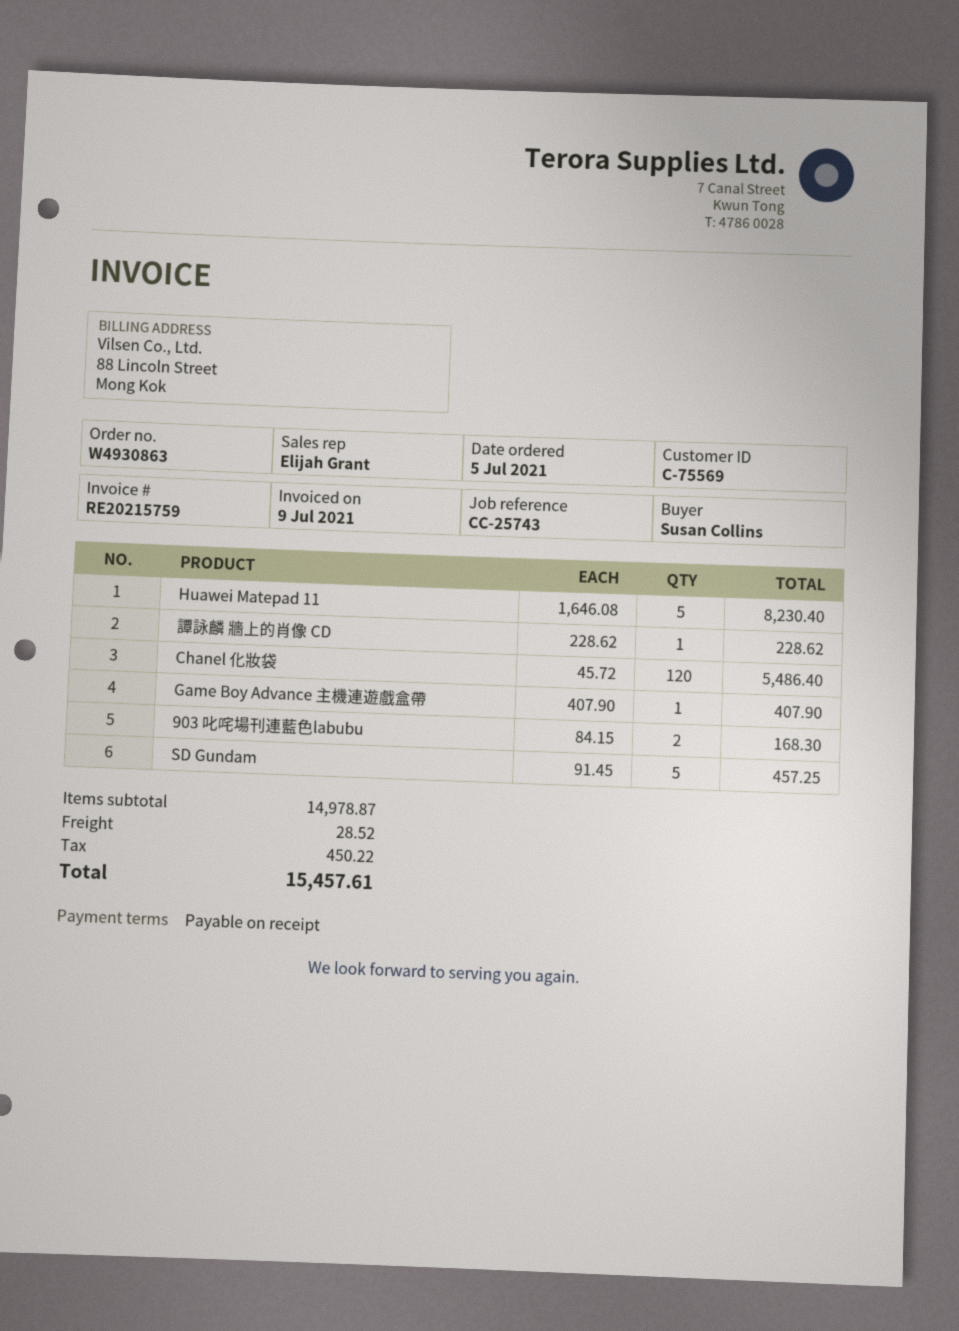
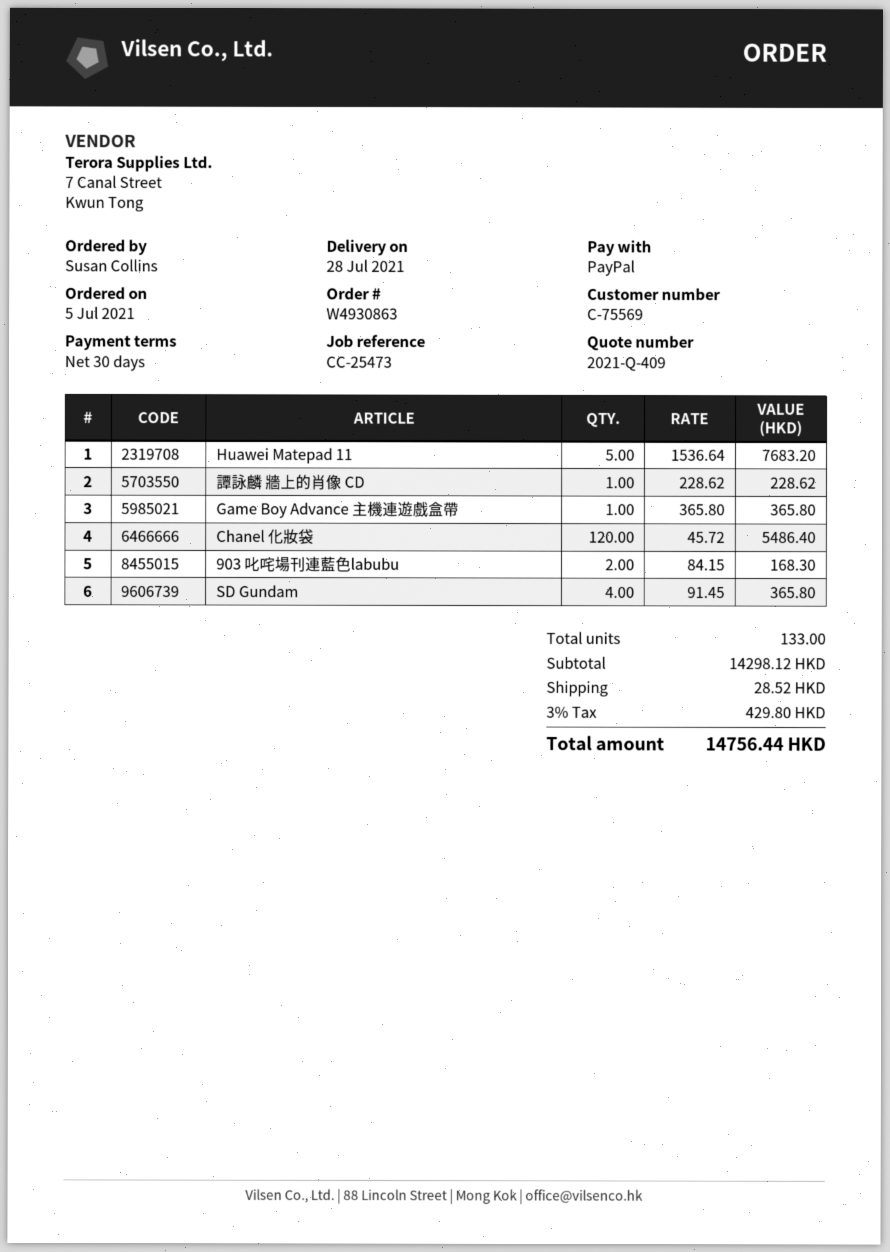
payment terms: on receipt -> 30 days
reference: CC-25743 -> CC-25473
Huawei Matepad 11: 5 x 1646.08 = 8230.40 -> 5 x 1536.64 = 7683.20
Game Boy Advance 主機連遊戲盒帶: 1 x 407.90 = 407.90 -> 1 x 365.80 = 365.80
SD Gundam: 5 x 91.45 = 457.25 -> 4 x 91.45 = 365.80
subtotal: 14978.87 -> 14298.12
tax: 450.22 -> 429.80
total: 15457.61 -> 14756.44

